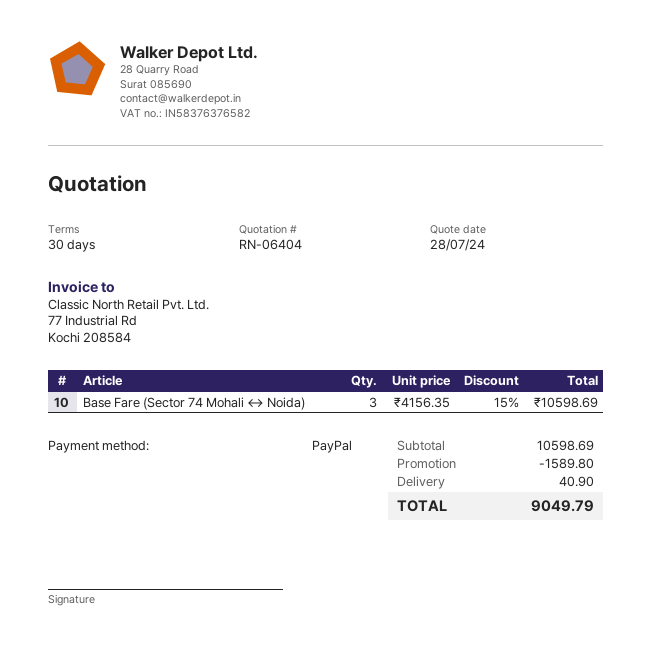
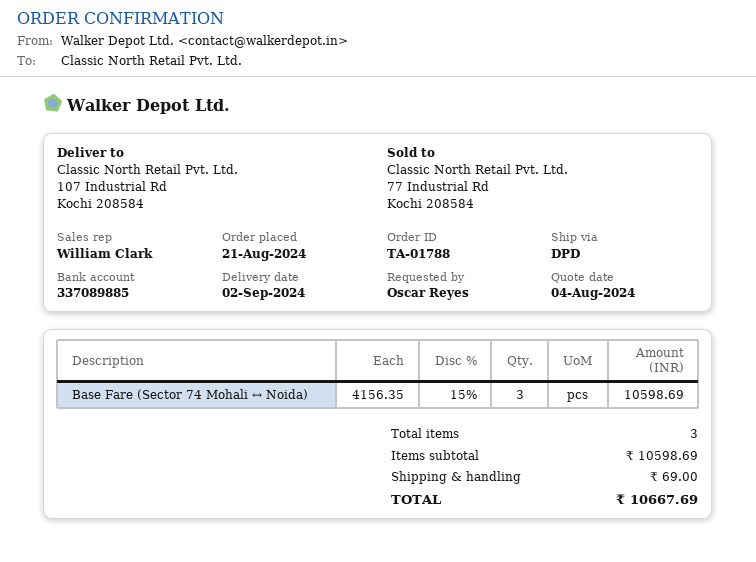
quote date: 2024-07-28 -> 2024-08-04
discount: 1589.80 -> none
shipping: 40.90 -> 69.00
total: 9049.79 -> 10667.69

